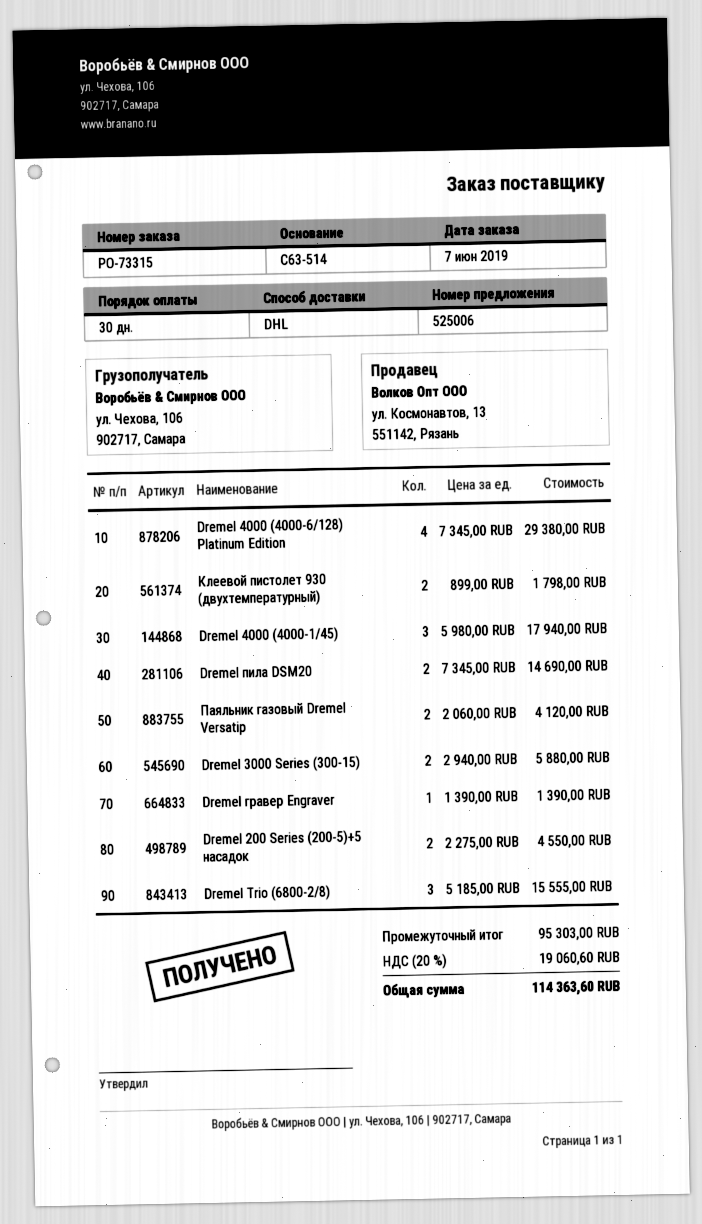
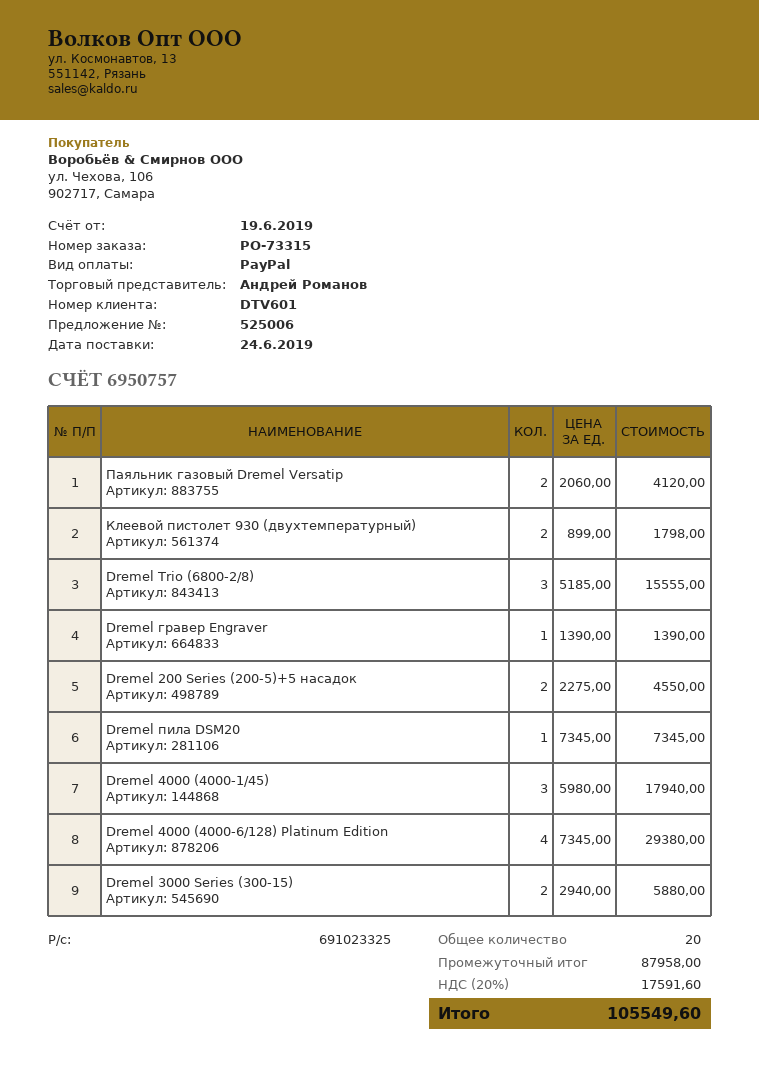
Dremel пила DSM20: 2 x 7345.00 = 14690.00 -> 1 x 7345.00 = 7345.00
subtotal: 95303.00 -> 87958.00
tax: 20% = 19060.60 -> 20% = 17591.60
total: 114363.60 -> 105549.60

